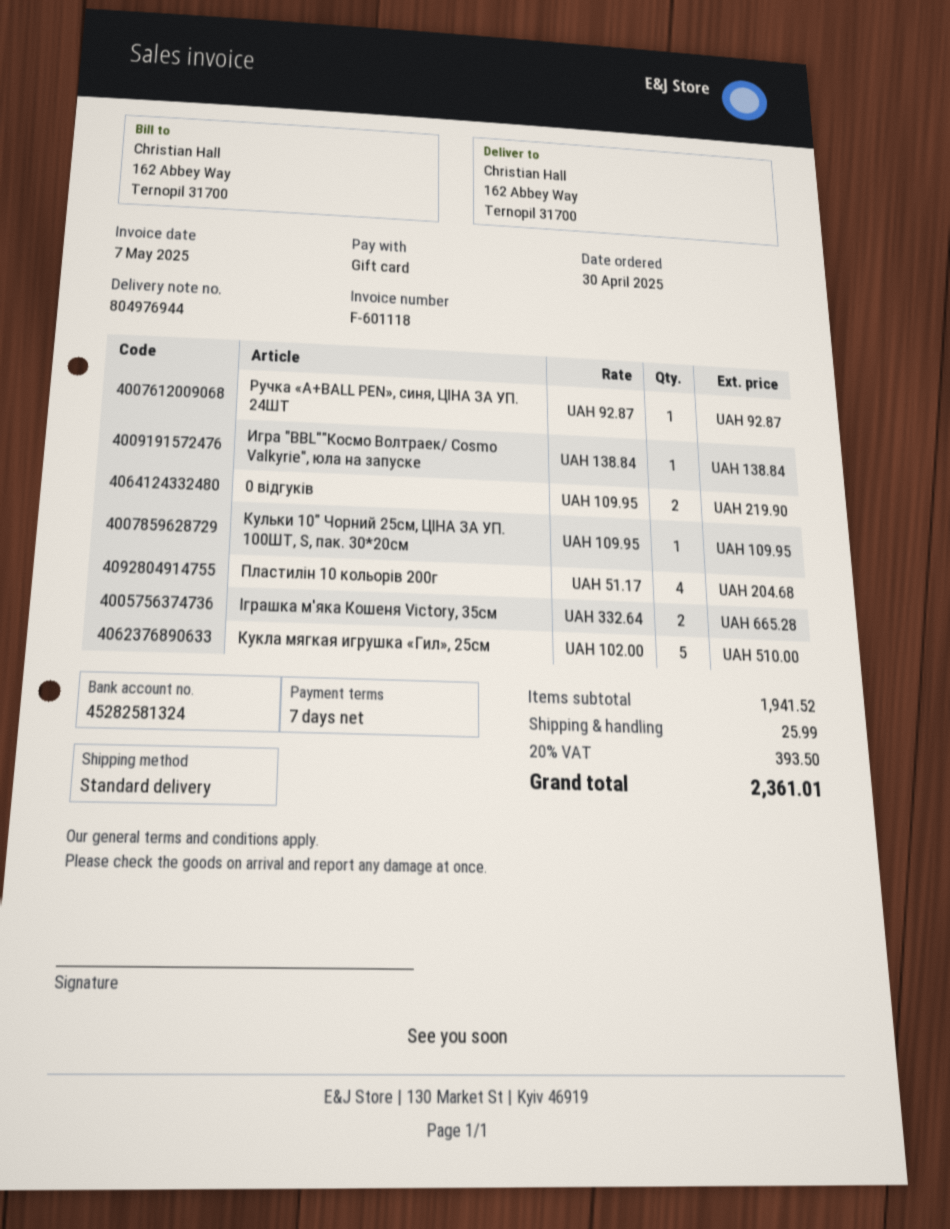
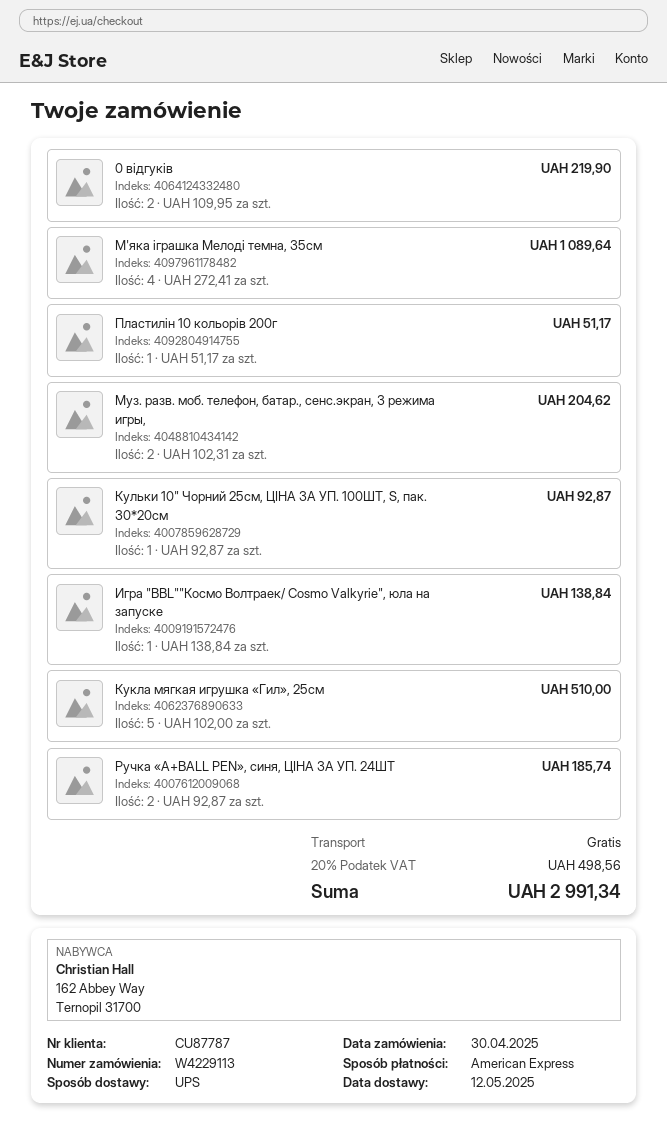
payment method: gift card -> American Express
shipping method: standard -> UPS
Ручка «A+BALL PEN», синя, ЦІНА ЗА УП. 24ШТ: 1 x 92.87 = 92.87 -> 2 x 92.87 = 185.74
Кульки 10" Чорний 25см, ЦІНА ЗА УП. 100ШТ, S, пак. 30*20см: 1 x 109.95 = 109.95 -> 1 x 92.87 = 92.87
Пластилін 10 кольорів 200г: 4 x 51.17 = 204.68 -> 1 x 51.17 = 51.17
Іграшка м'яка Кошеня Victory, 35см: 2 x 332.64 = 665.28 -> none
М'яка іграшка Мелоді темна, 35см: none -> 4 x 272.41 = 1089.64
Муз. разв. моб. телефон, батар., сенс.экран, 3 режима игры,: none -> 2 x 102.31 = 204.62
shipping: 25.99 -> 0.00
tax: 20% = 393.50 -> 20% = 498.56
total: 2361.01 -> 2991.34

